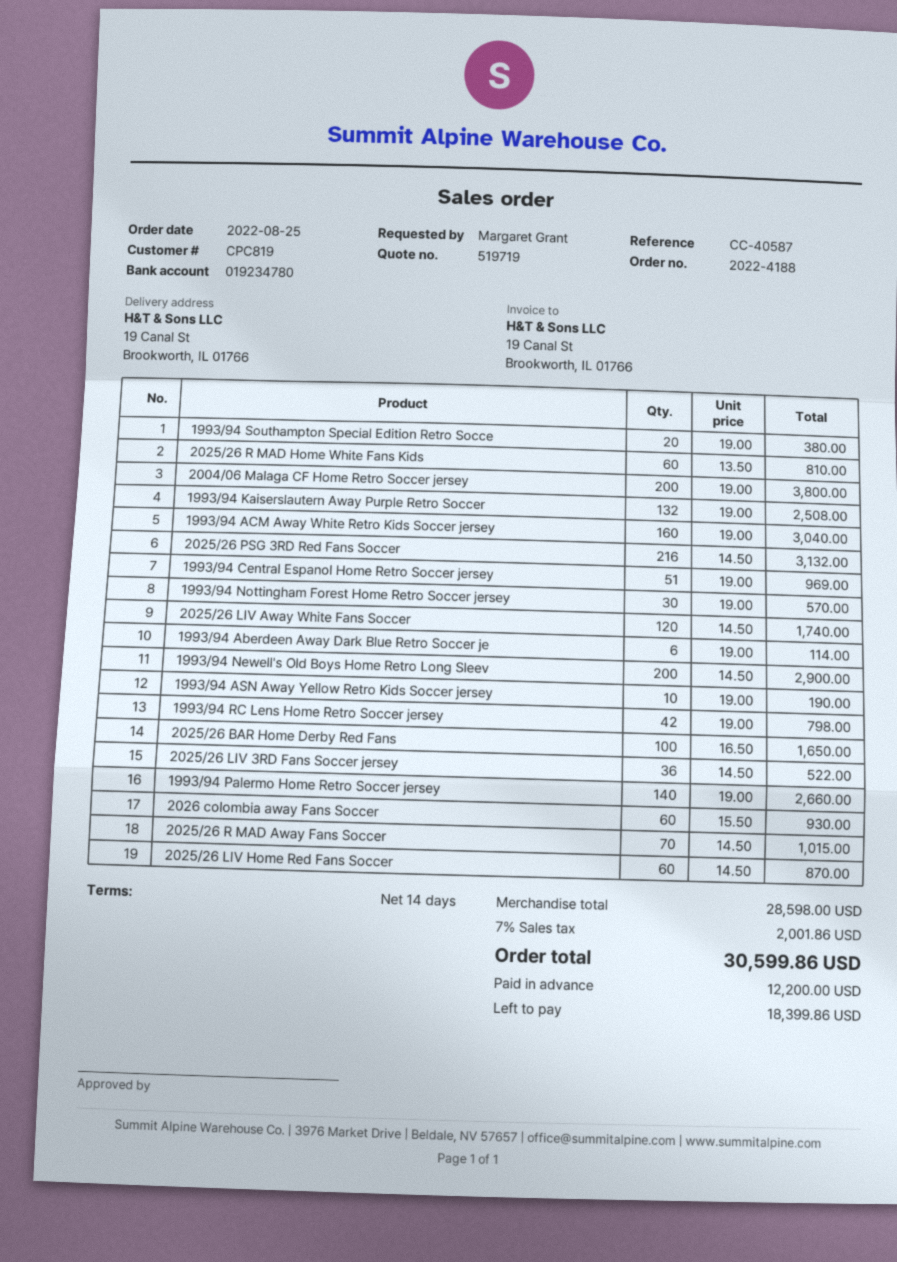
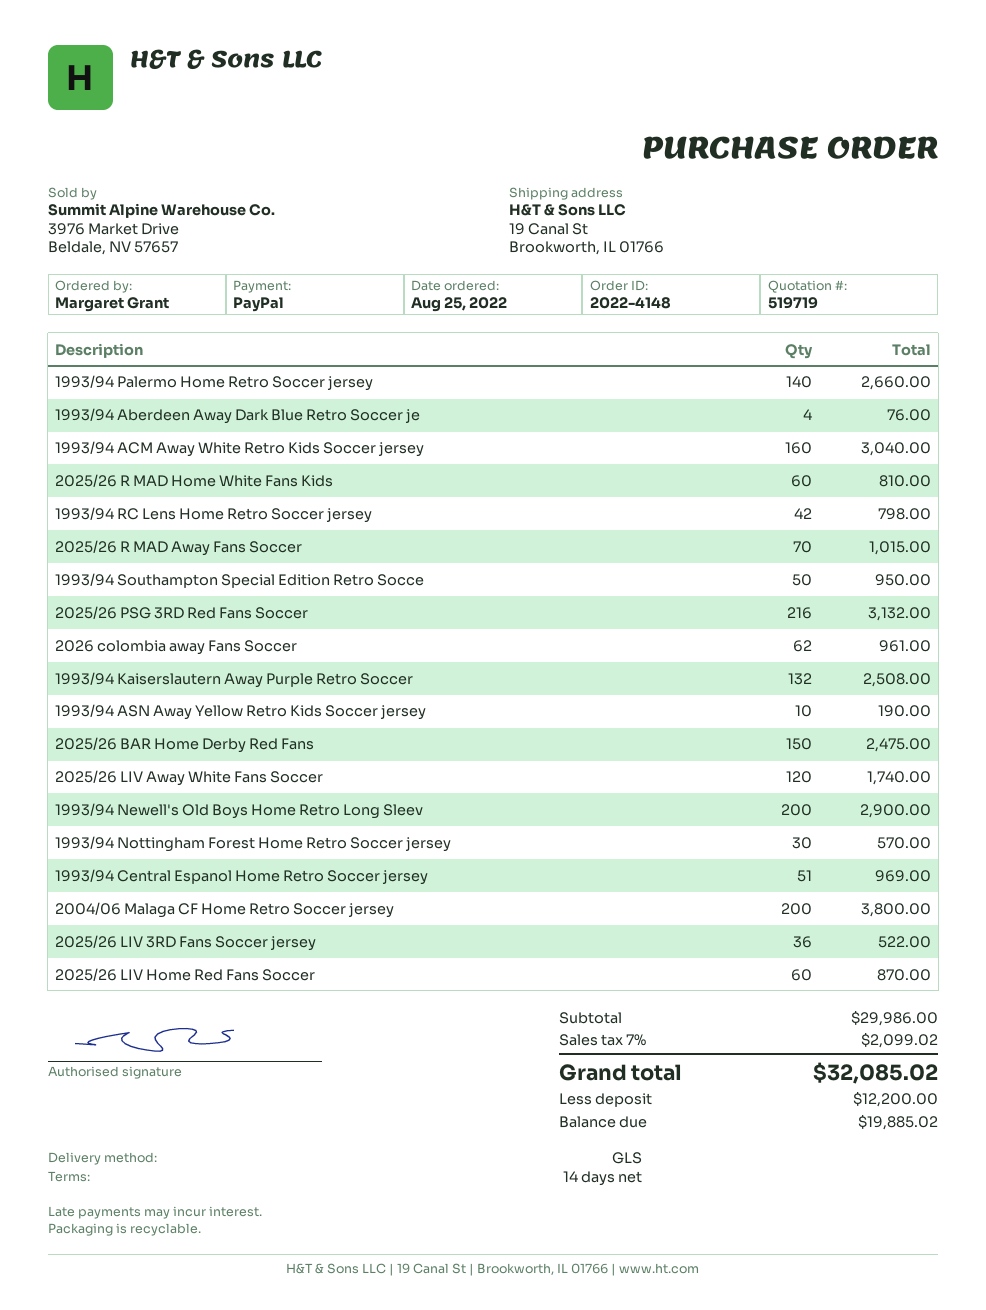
order number: 2022-4188 -> 2022-4148
1993/94 Southampton Special Edition Retro Socce: 20 for 380.00 -> 50 for 950.00
1993/94 Aberdeen Away Dark Blue Retro Soccer je: 6 for 114.00 -> 4 for 76.00
2025/26 BAR Home Derby Red Fans: 100 for 1650.00 -> 150 for 2475.00
2026 colombia away Fans Soccer: 60 for 930.00 -> 62 for 961.00
subtotal: 28598.00 -> 29986.00
tax: 7% = 2001.86 -> 7% = 2099.02
total: 30599.86 -> 32085.02
balance: 18399.86 -> 19885.02

